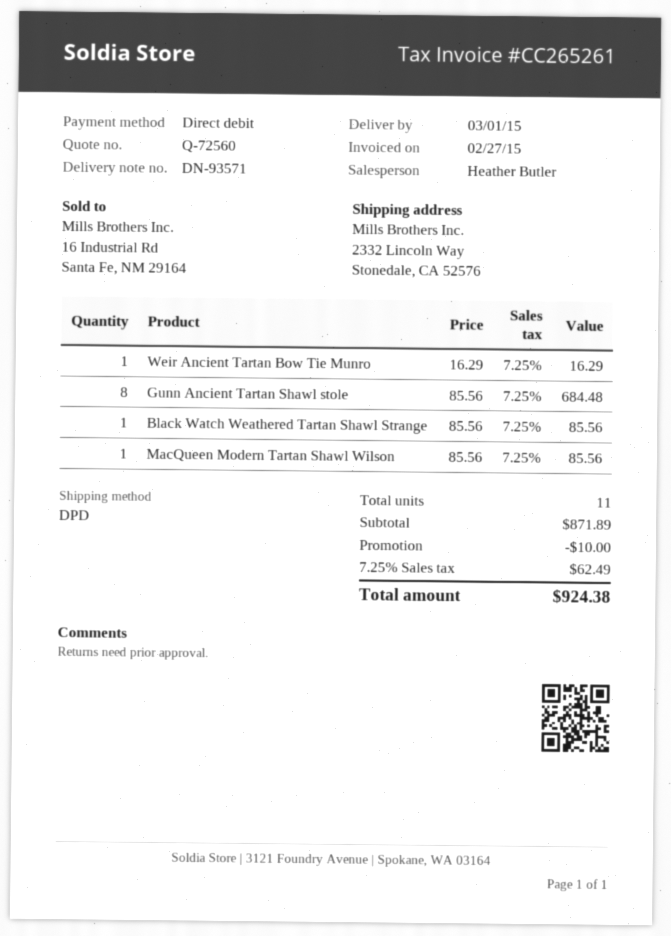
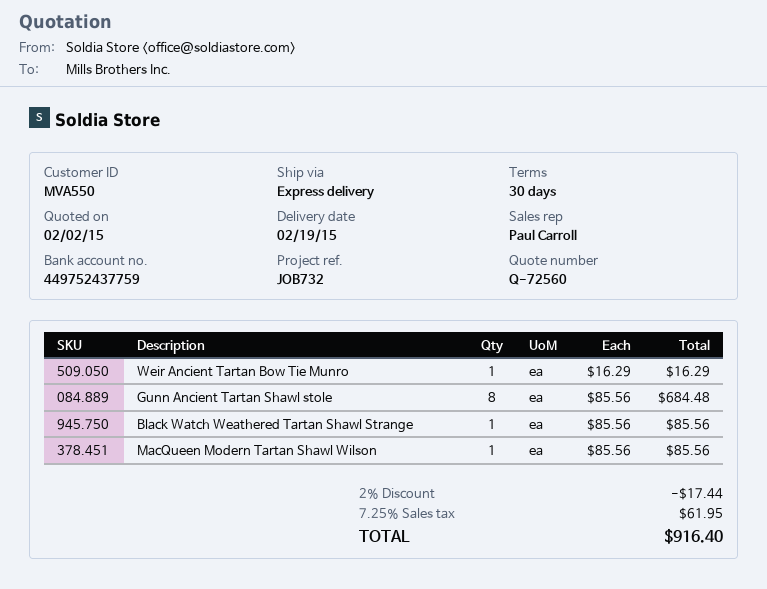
delivery date: 2015-03-01 -> 2015-02-19
sales rep: Heather Butler -> Paul Carroll
shipping method: DPD -> express
discount: 10.00 -> 17.44
tax: 7.25% = 62.49 -> 7.25% = 61.95
total: 924.38 -> 916.40

